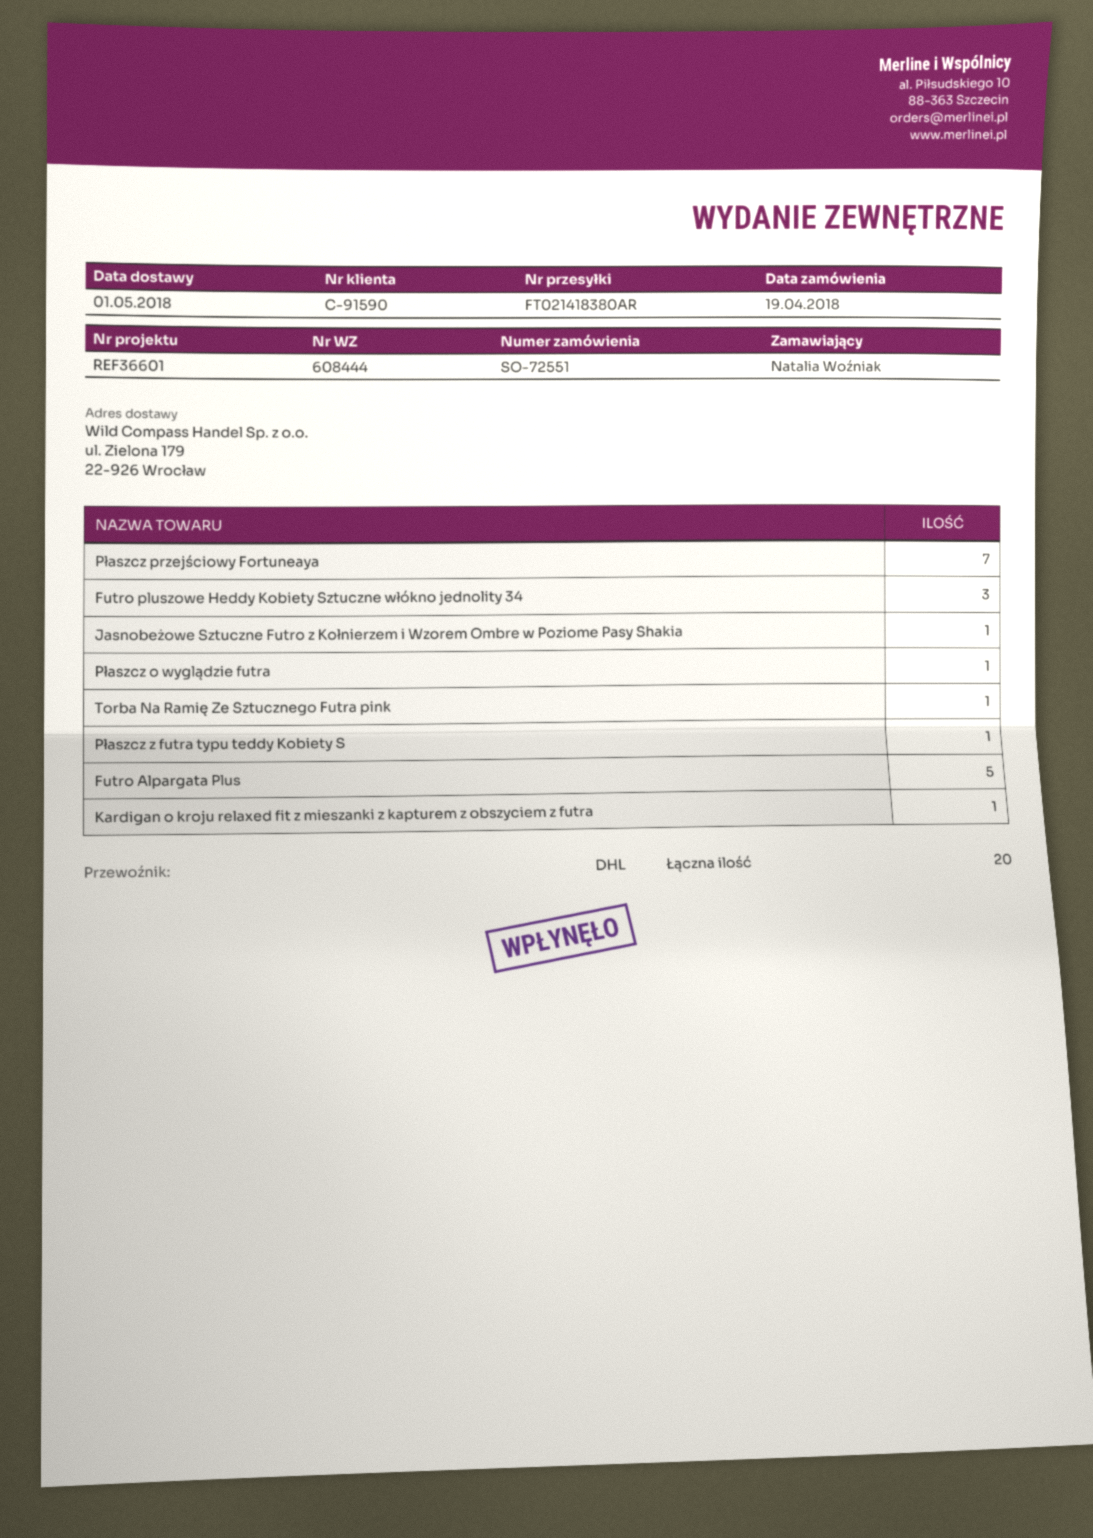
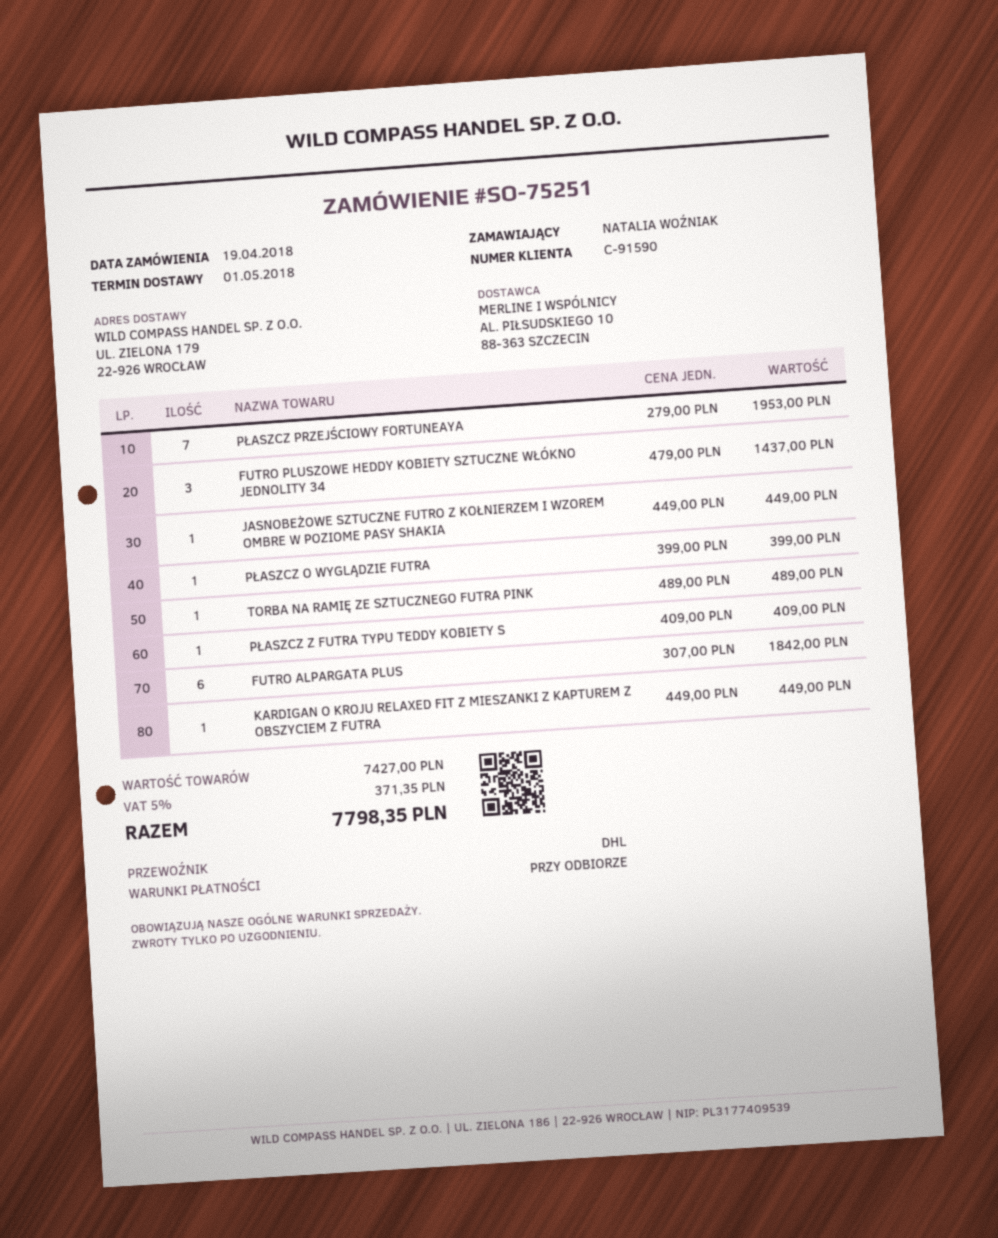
order number: SO-72551 -> SO-75251
Futro Alpargata Plus: 5 -> 6

